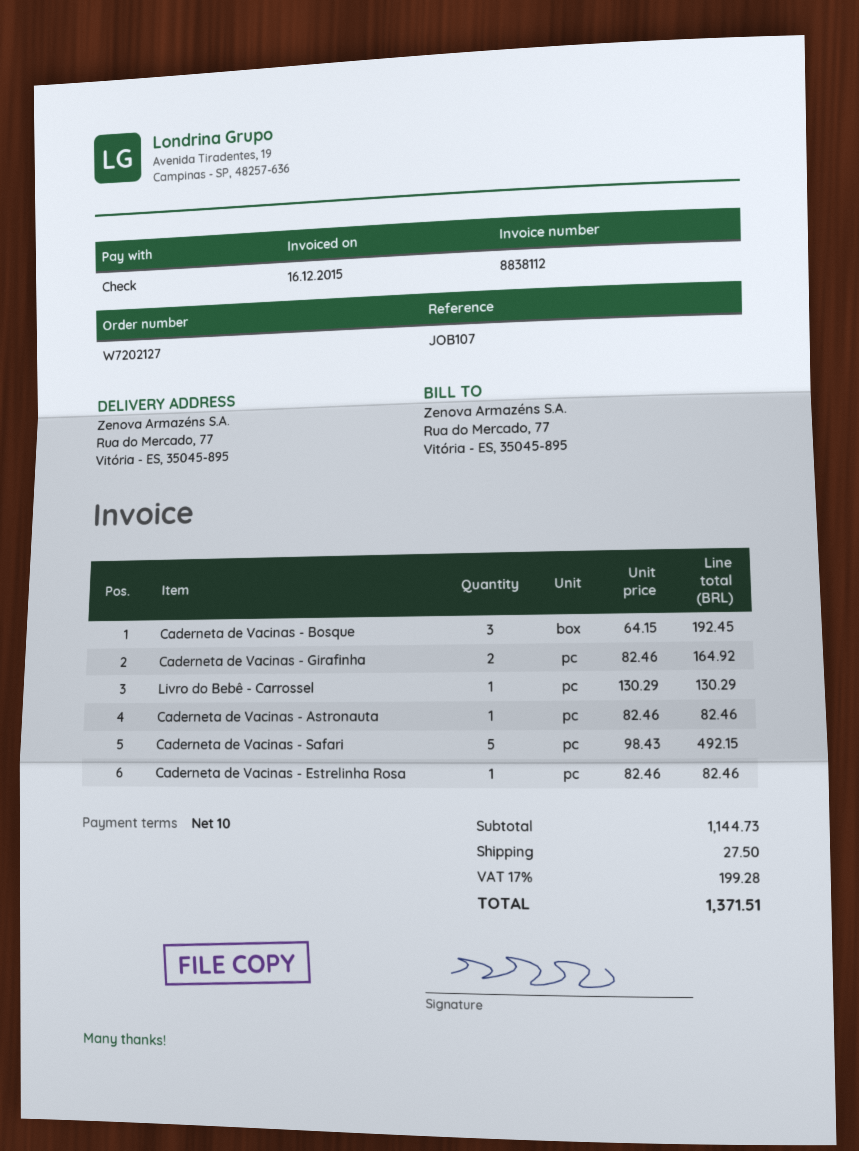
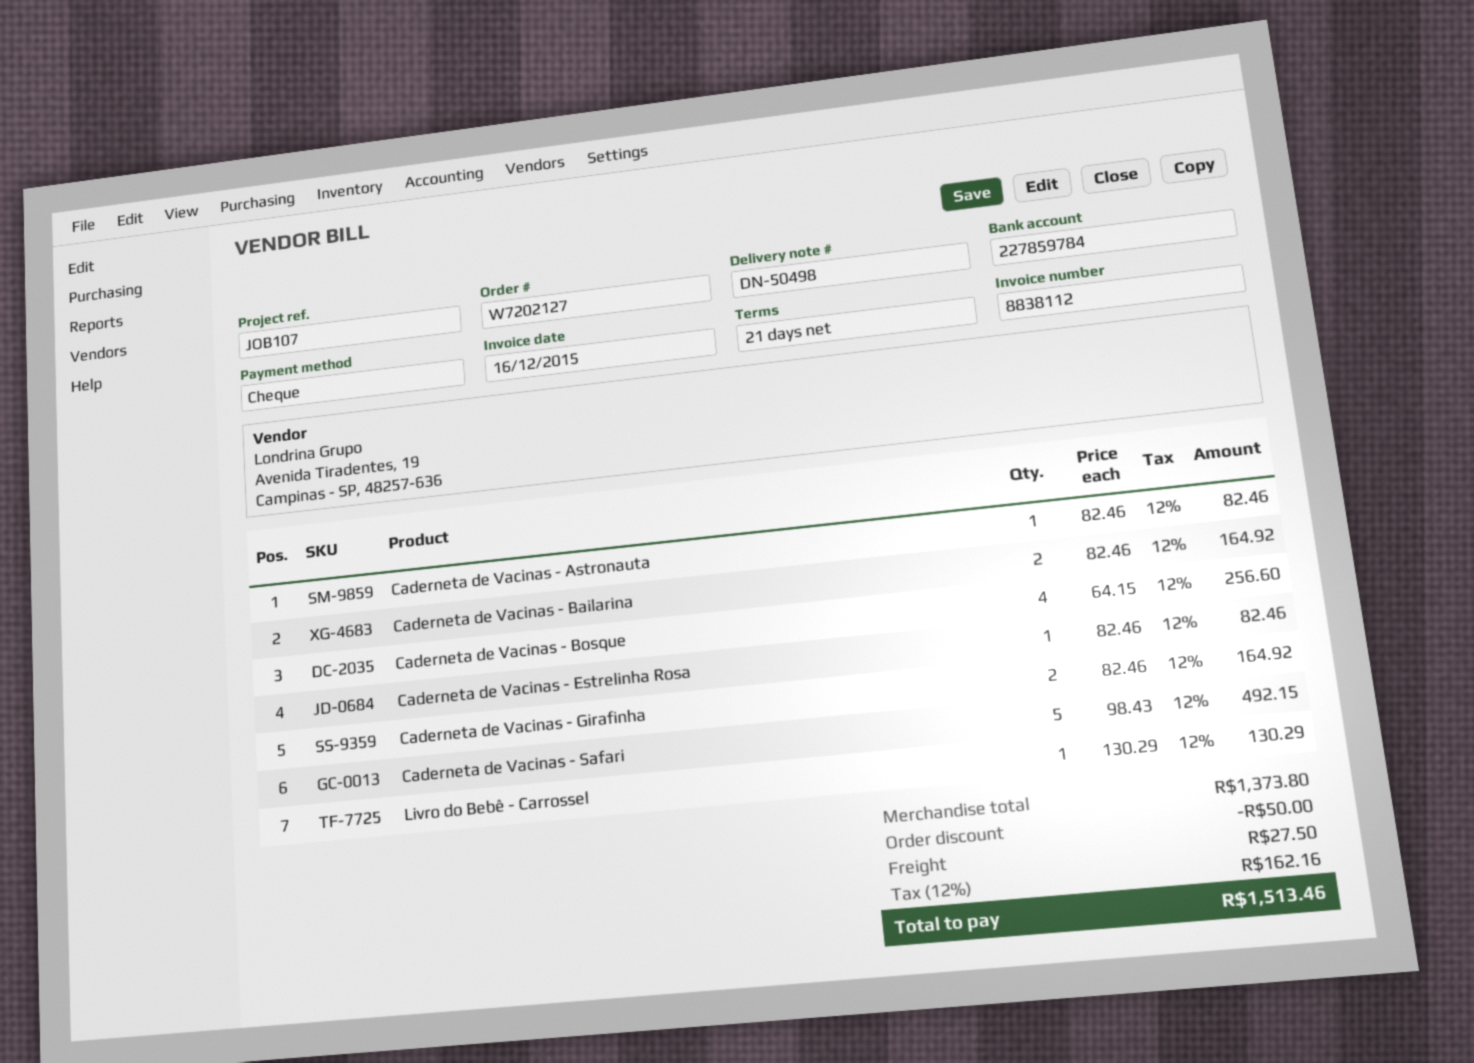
payment terms: 10 days -> 21 days
Caderneta de Vacinas - Bosque: 3 x 64.15 = 192.45 -> 4 x 64.15 = 256.60
Caderneta de Vacinas - Bailarina: none -> 2 x 82.46 = 164.92
subtotal: 1144.73 -> 1373.80
discount: none -> 50.00
tax: 17% = 199.28 -> 12% = 162.16
total: 1371.51 -> 1513.46

